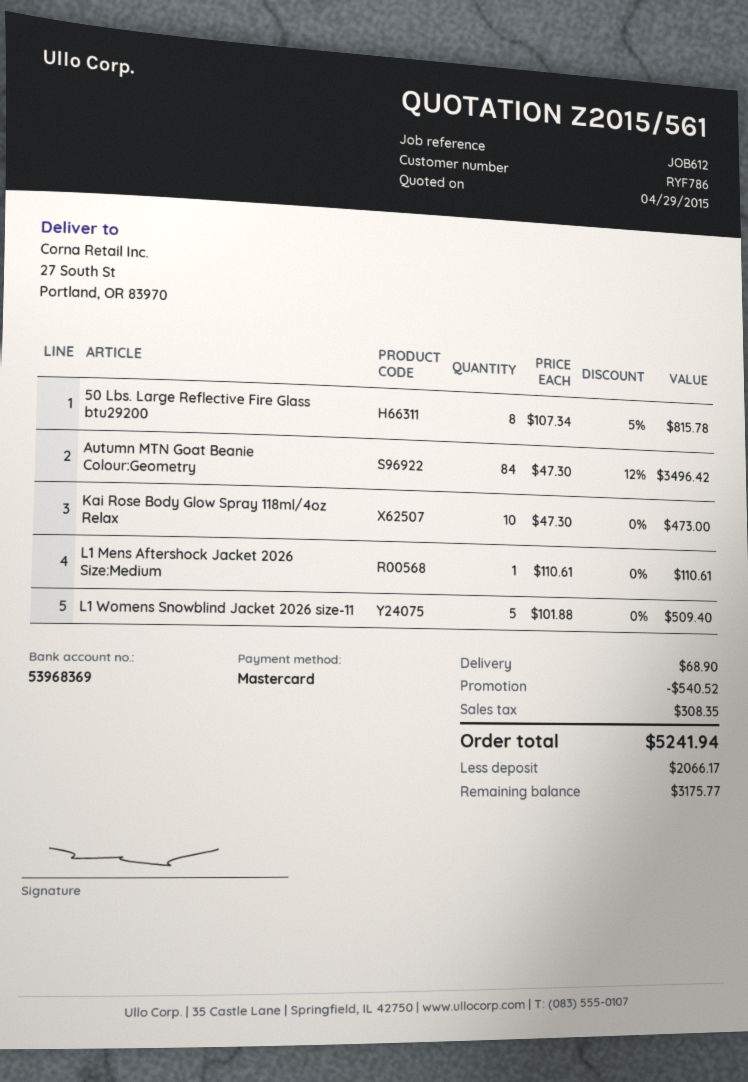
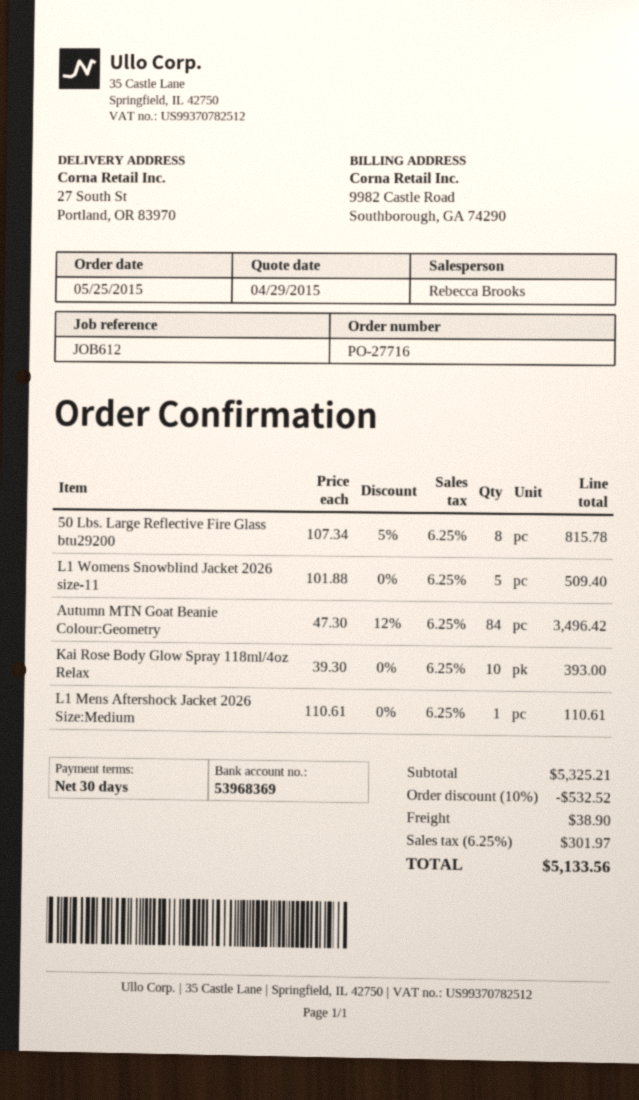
Kai Rose Body Glow Spray 118ml/4oz Relax: 10 x 47.30 = 473.00 -> 10 x 39.30 = 393.00
discount: 540.52 -> 532.52
shipping: 68.90 -> 38.90
tax: 308.35 -> 301.97
total: 5241.94 -> 5133.56

